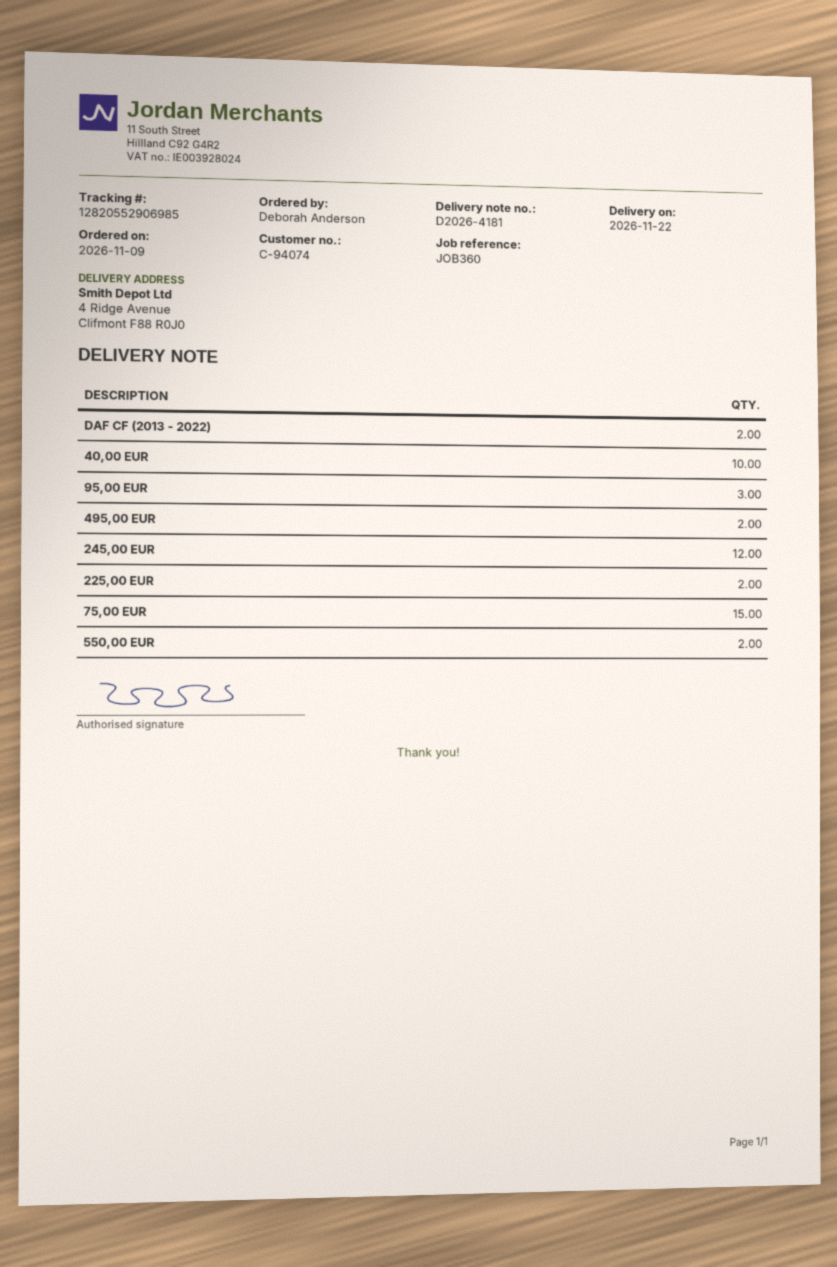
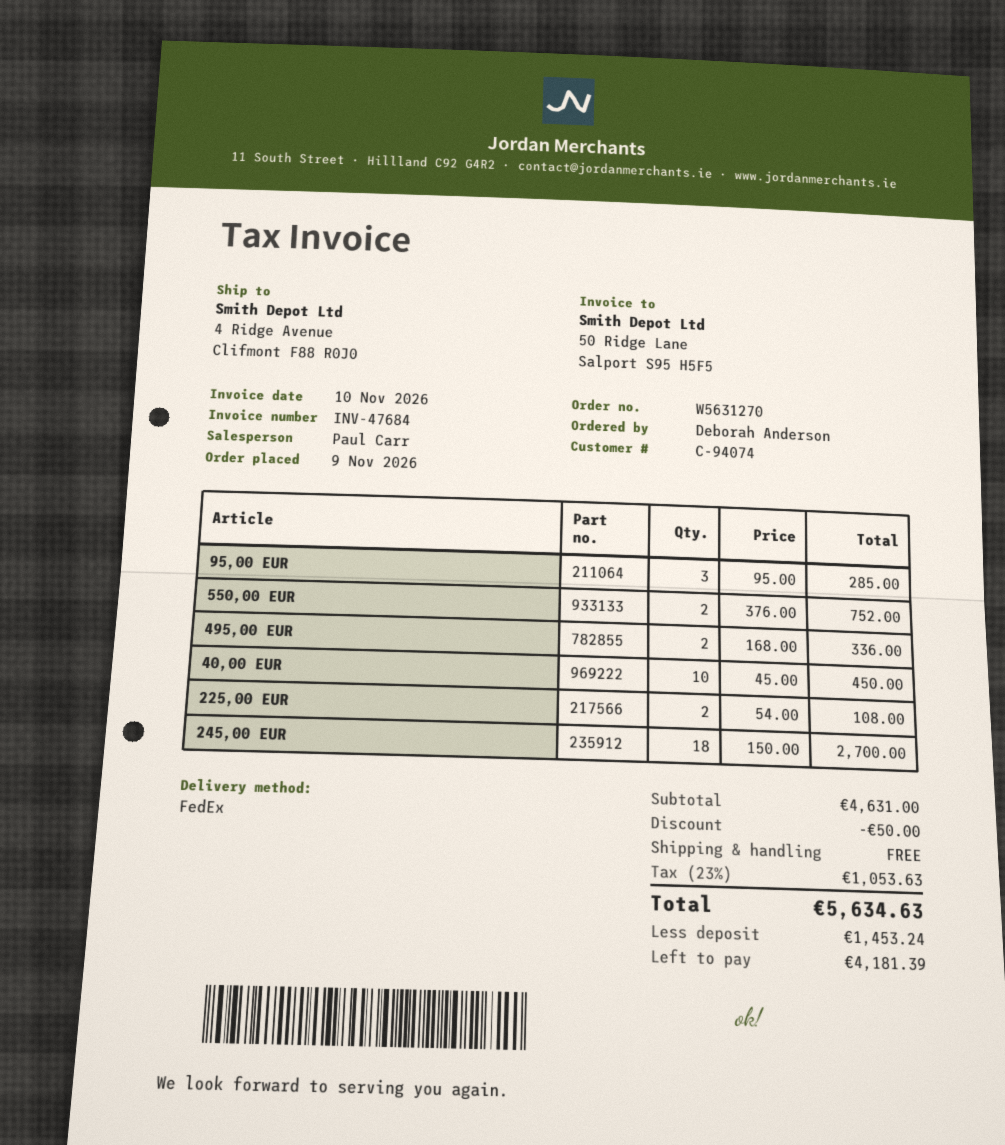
DAF CF (2013 - 2022): 2 -> none
245,00 EUR: 12 -> 18
75,00 EUR: 15 -> none

